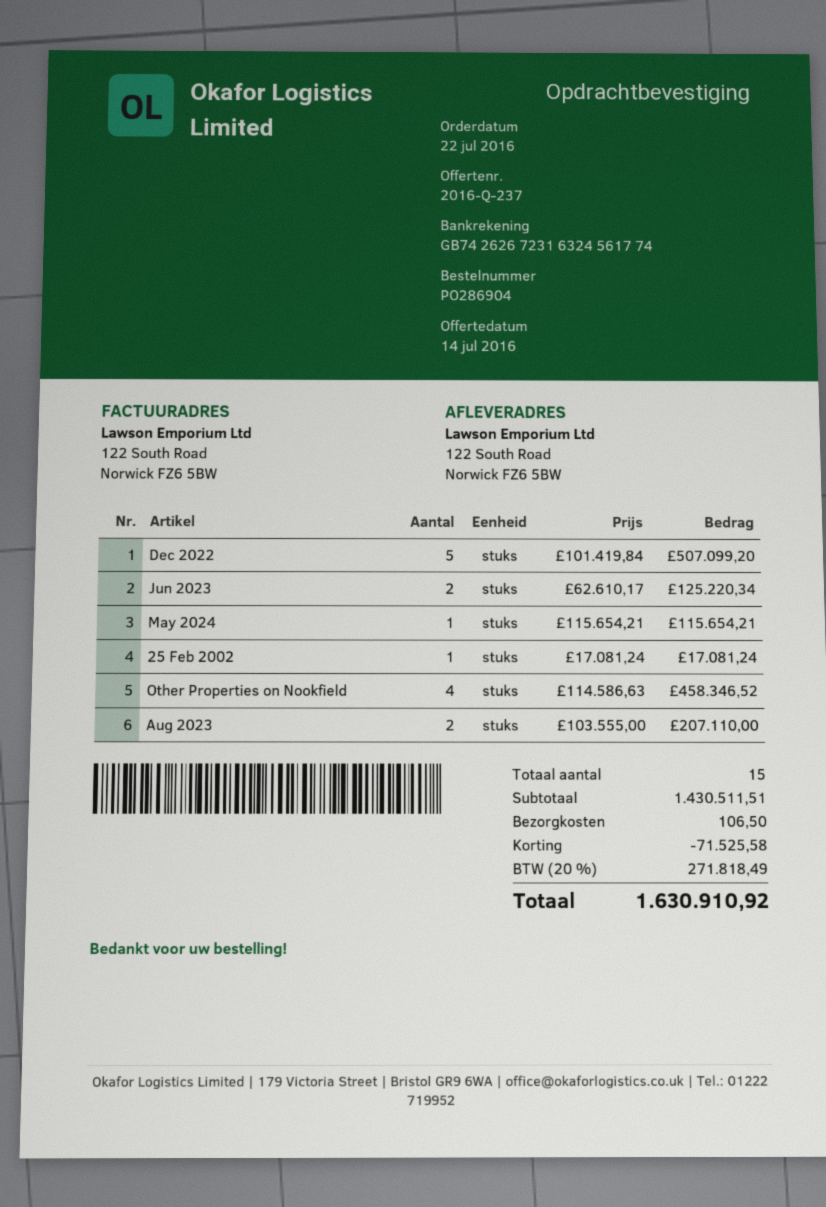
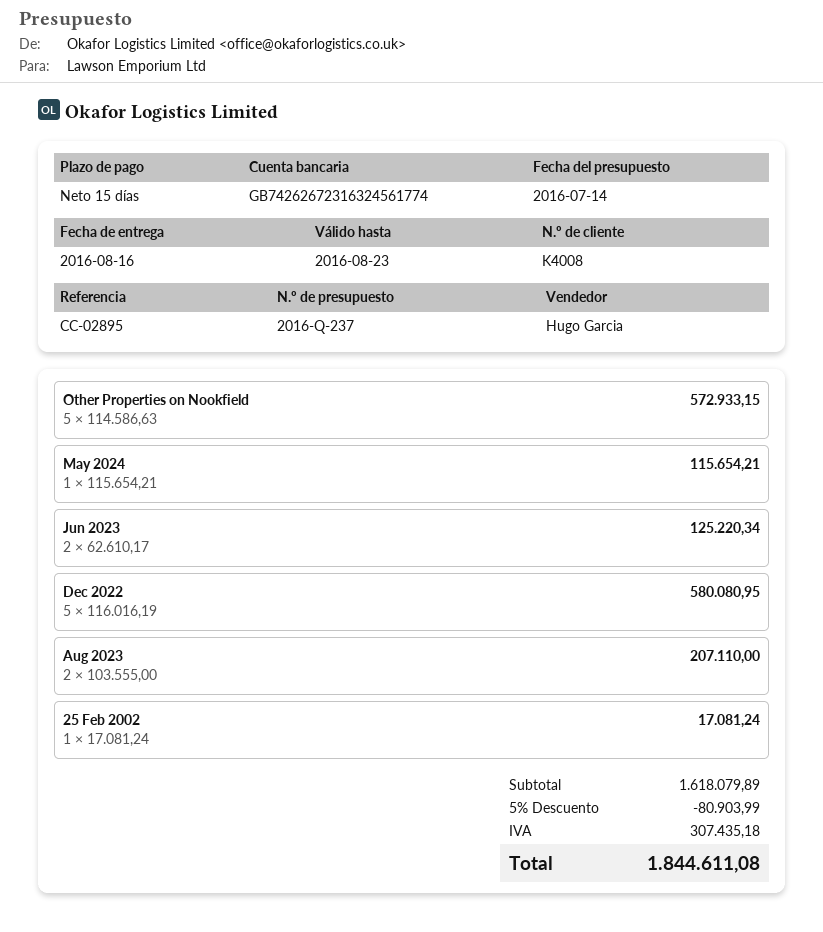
Dec 2022: 5 x 101419.84 = 507099.20 -> 5 x 116016.19 = 580080.95
Other Properties on Nookfield: 4 x 114586.63 = 458346.52 -> 5 x 114586.63 = 572933.15
subtotal: 1430511.51 -> 1618079.89
discount: 71525.58 -> 80903.99
shipping: 106.50 -> none
tax: 271818.49 -> 307435.18
total: 1630910.92 -> 1844611.08

